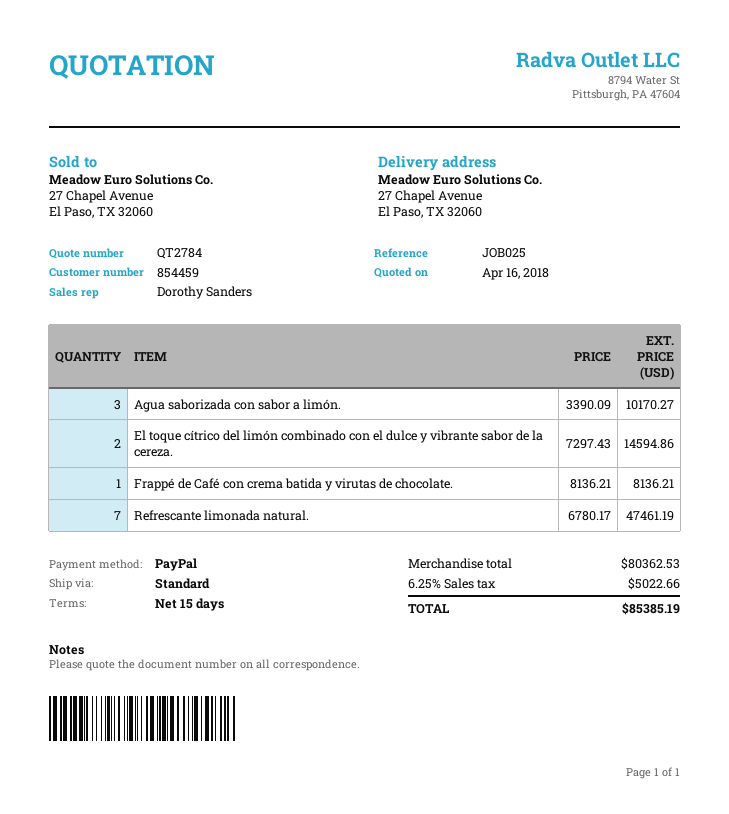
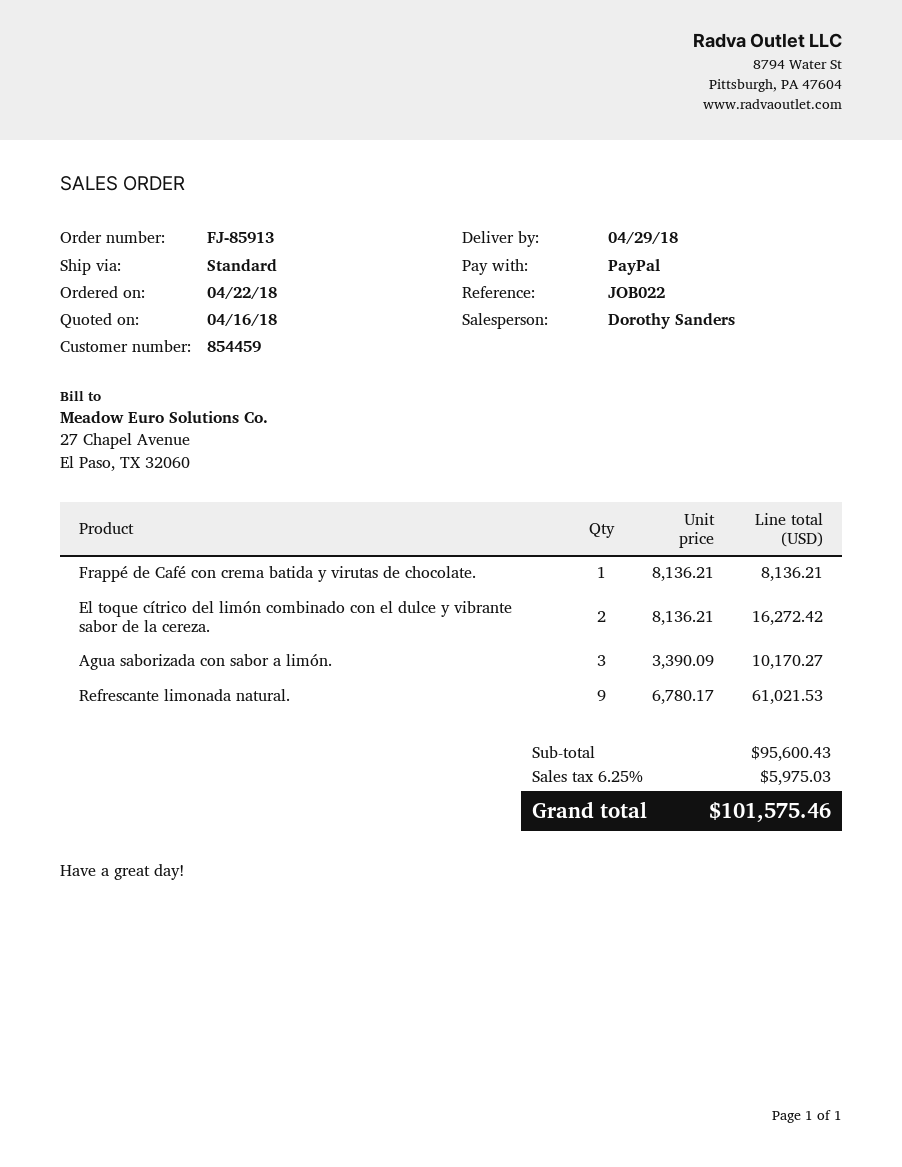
reference: JOB025 -> JOB022
El toque cítrico del limón combinado con el dulce y vibrante sabor de la cereza.: 2 x 7297.43 = 14594.86 -> 2 x 8136.21 = 16272.42
Refrescante limonada natural.: 7 x 6780.17 = 47461.19 -> 9 x 6780.17 = 61021.53
subtotal: 80362.53 -> 95600.43
tax: 6.25% = 5022.66 -> 6.25% = 5975.03
total: 85385.19 -> 101575.46

